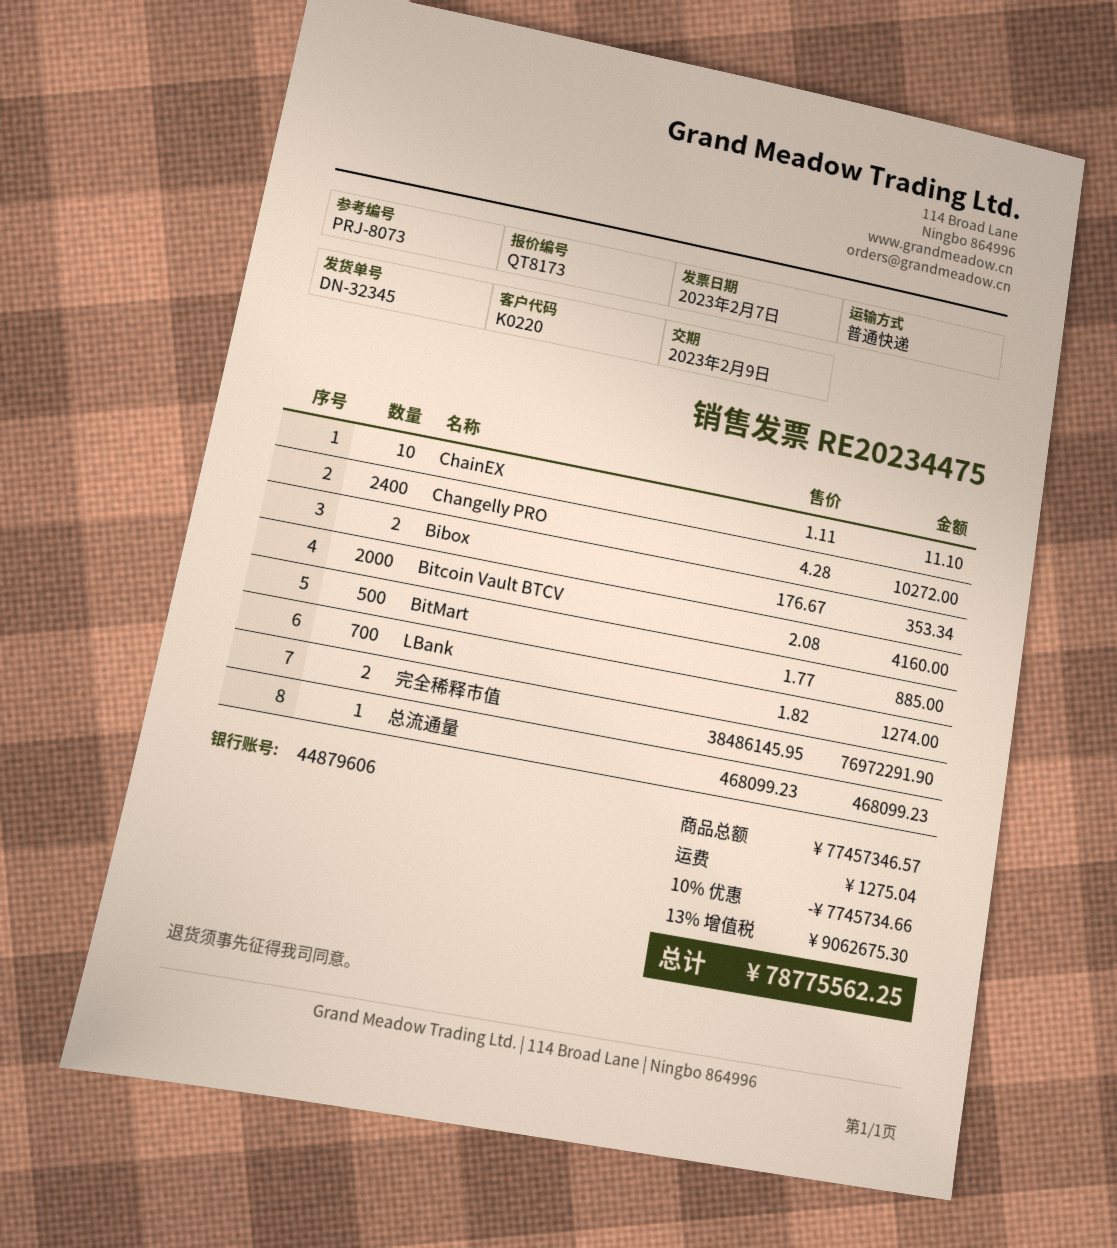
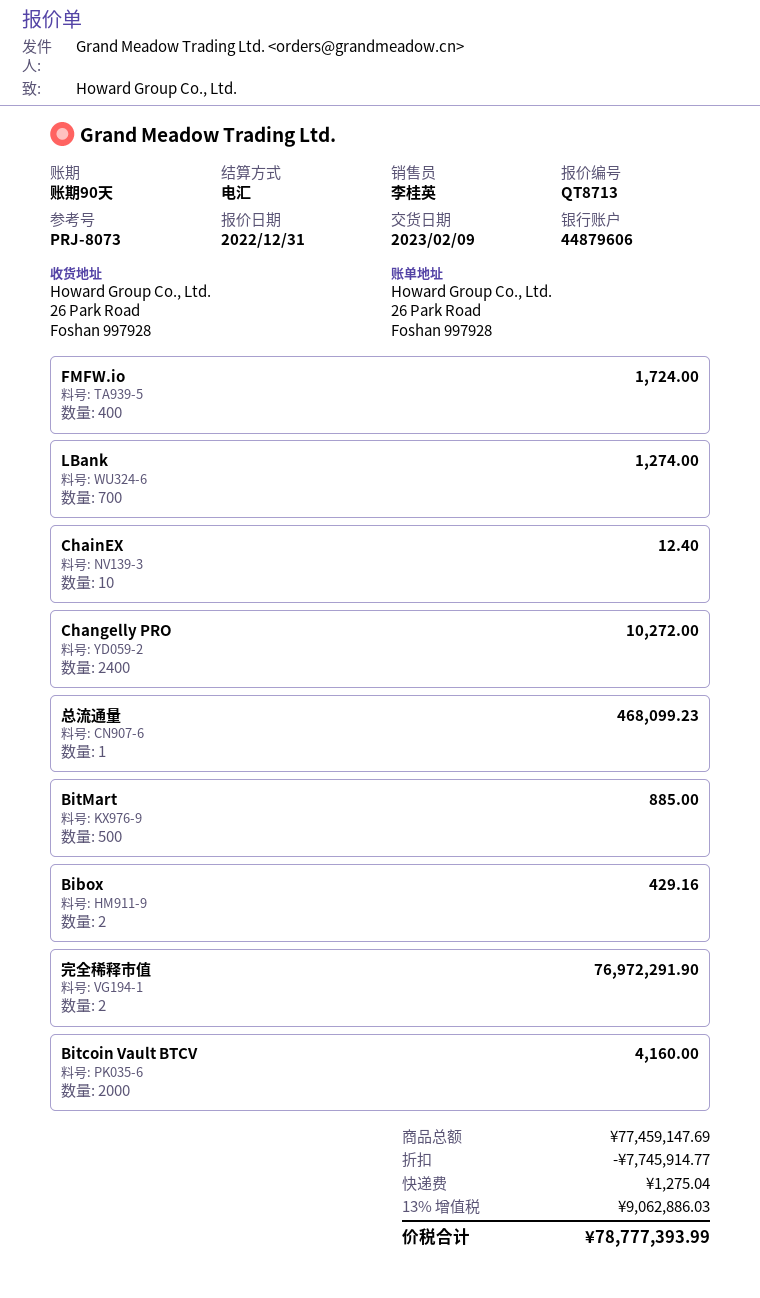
quote number: QT8173 -> QT8713
ChainEX: 10 for 11.10 -> 10 for 12.40
Bibox: 2 for 353.34 -> 2 for 429.16
FMFW.io: none -> 400 for 1724.00
subtotal: 77457346.57 -> 77459147.69
discount: 7745734.66 -> 7745914.77
tax: 13% = 9062675.30 -> 13% = 9062886.03
total: 78775562.25 -> 78777393.99

